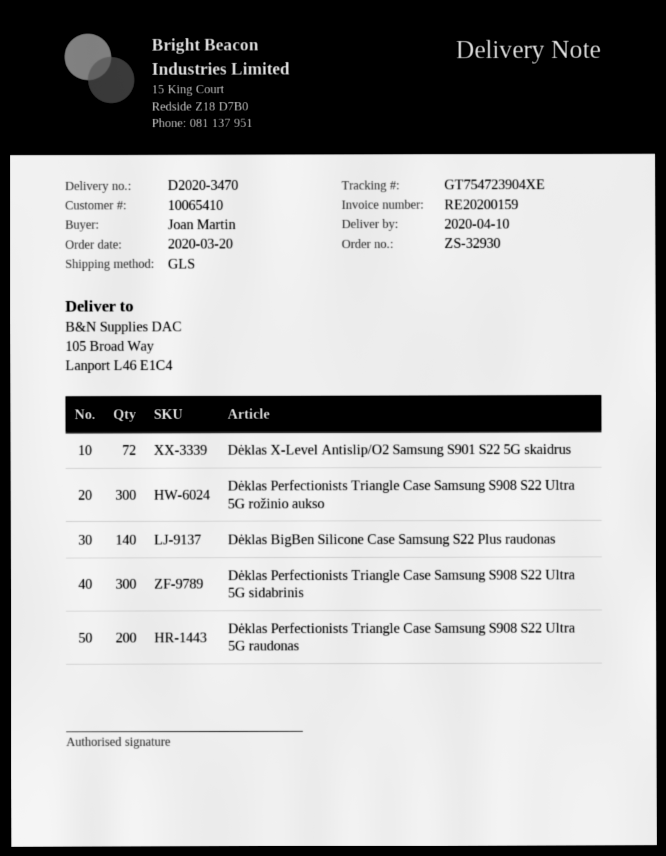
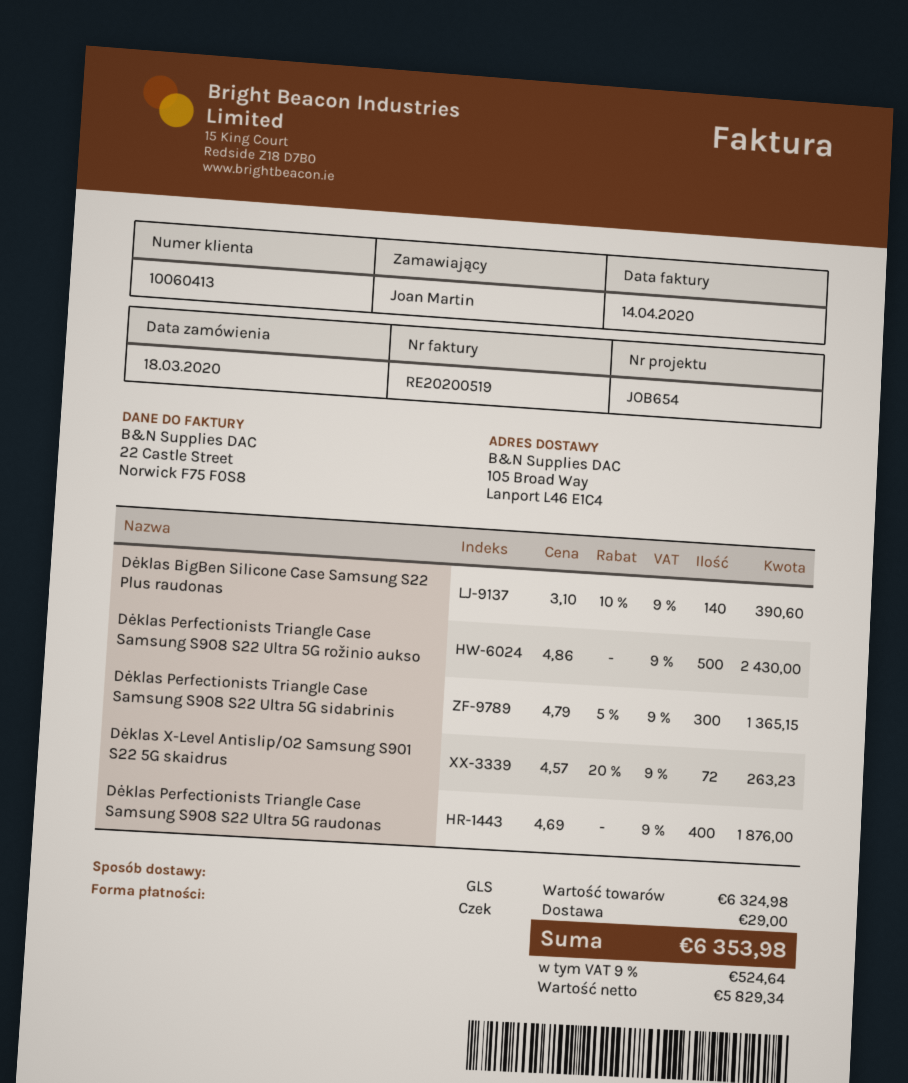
order date: 2020-03-20 -> 2020-03-18
invoice number: RE20200159 -> RE20200519
customer number: 10065410 -> 10060413
Dėklas Perfectionists Triangle Case Samsung S908 S22 Ultra 5G rožinio aukso: 300 -> 500
Dėklas Perfectionists Triangle Case Samsung S908 S22 Ultra 5G raudonas: 200 -> 400

